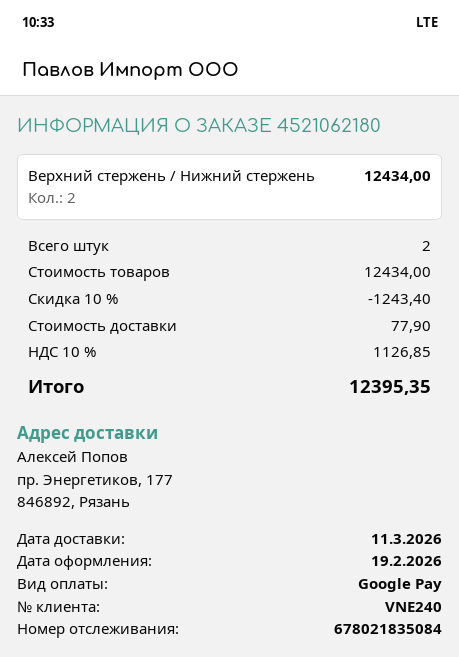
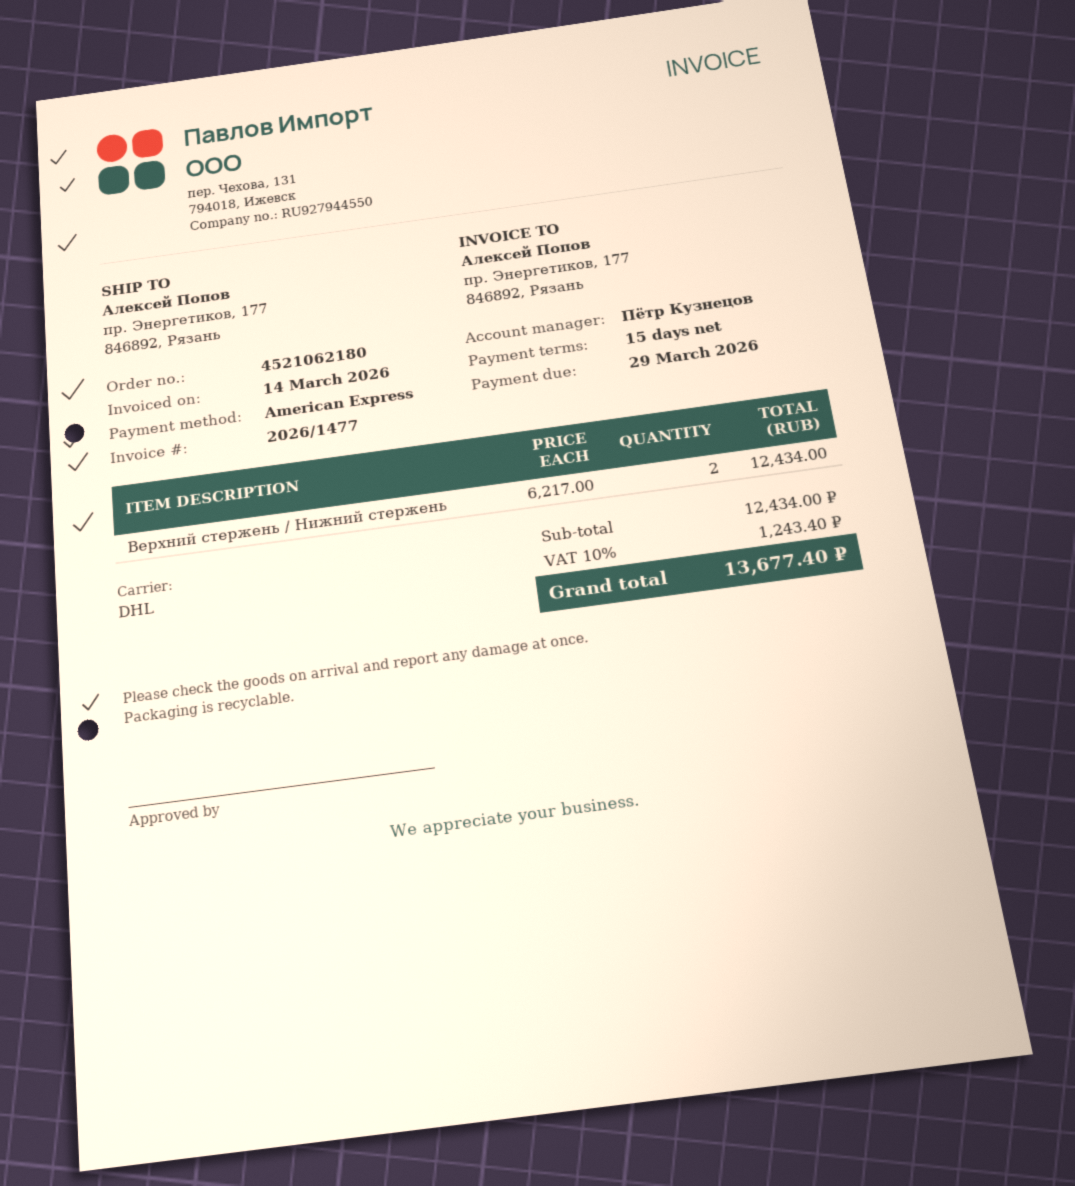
payment method: Google Pay -> American Express
discount: 10% = 1243.40 -> none
shipping: 77.90 -> none
tax: 10% = 1126.85 -> 10% = 1243.40
total: 12395.35 -> 13677.40

